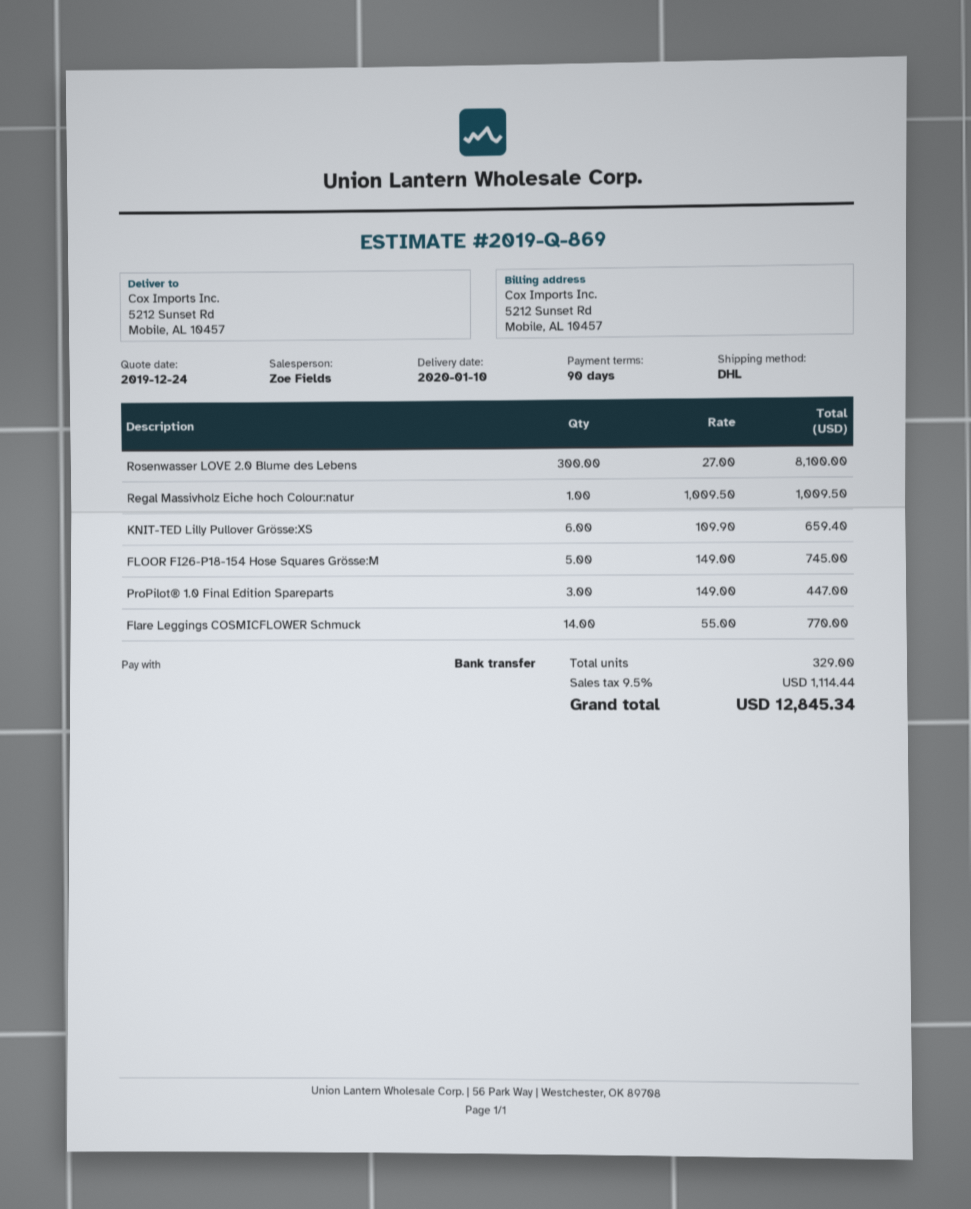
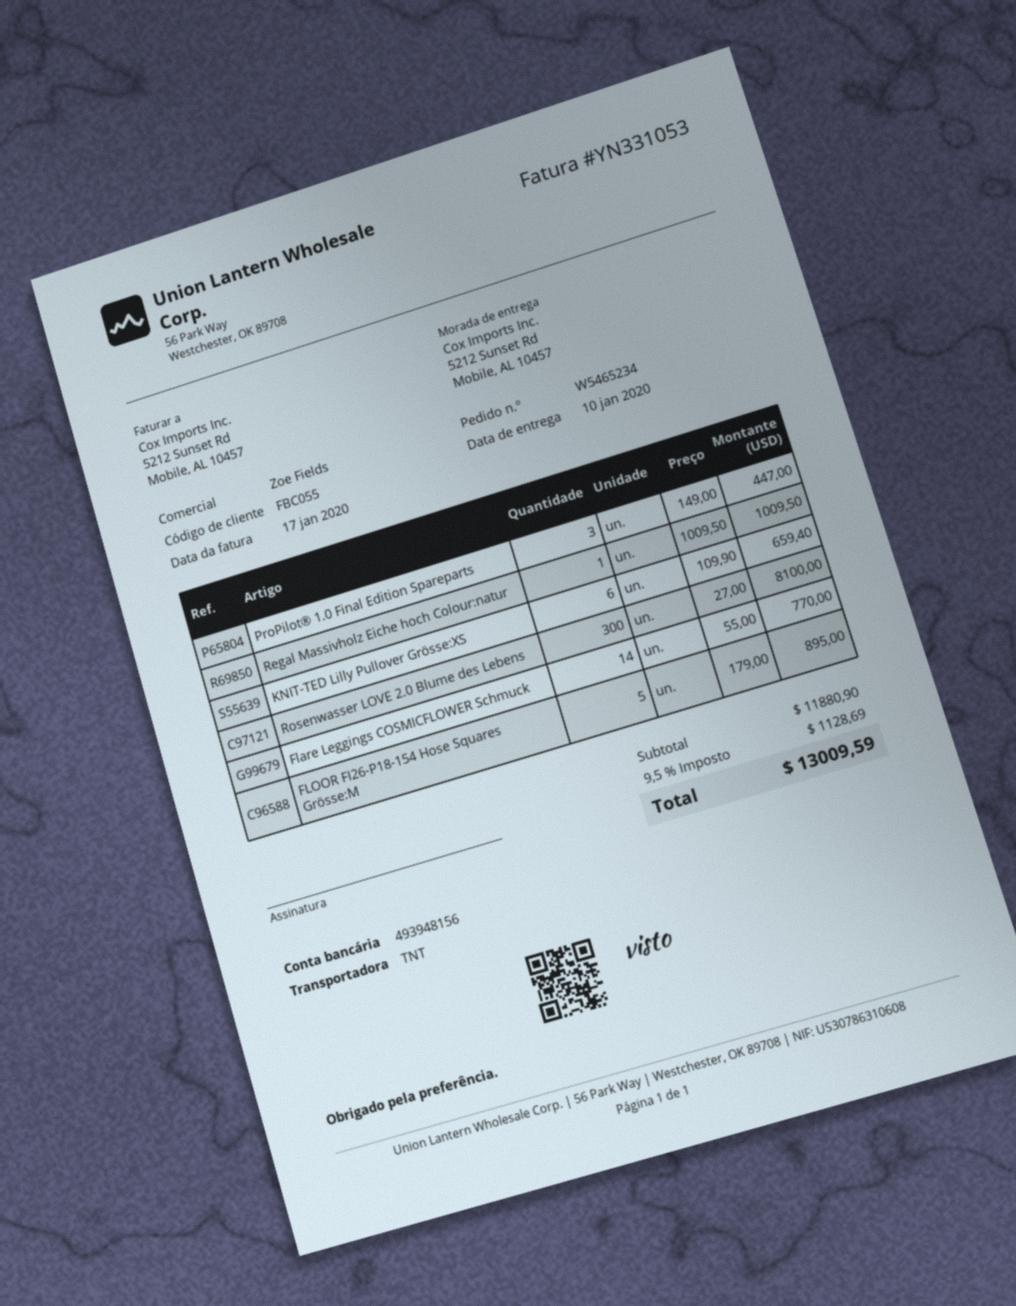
shipping method: DHL -> TNT
FLOOR FI26-P18-154 Hose Squares Grösse:M: 5 x 149.00 = 745.00 -> 5 x 179.00 = 895.00
tax: 9.5% = 1114.44 -> 9.5% = 1128.69
total: 12845.34 -> 13009.59

